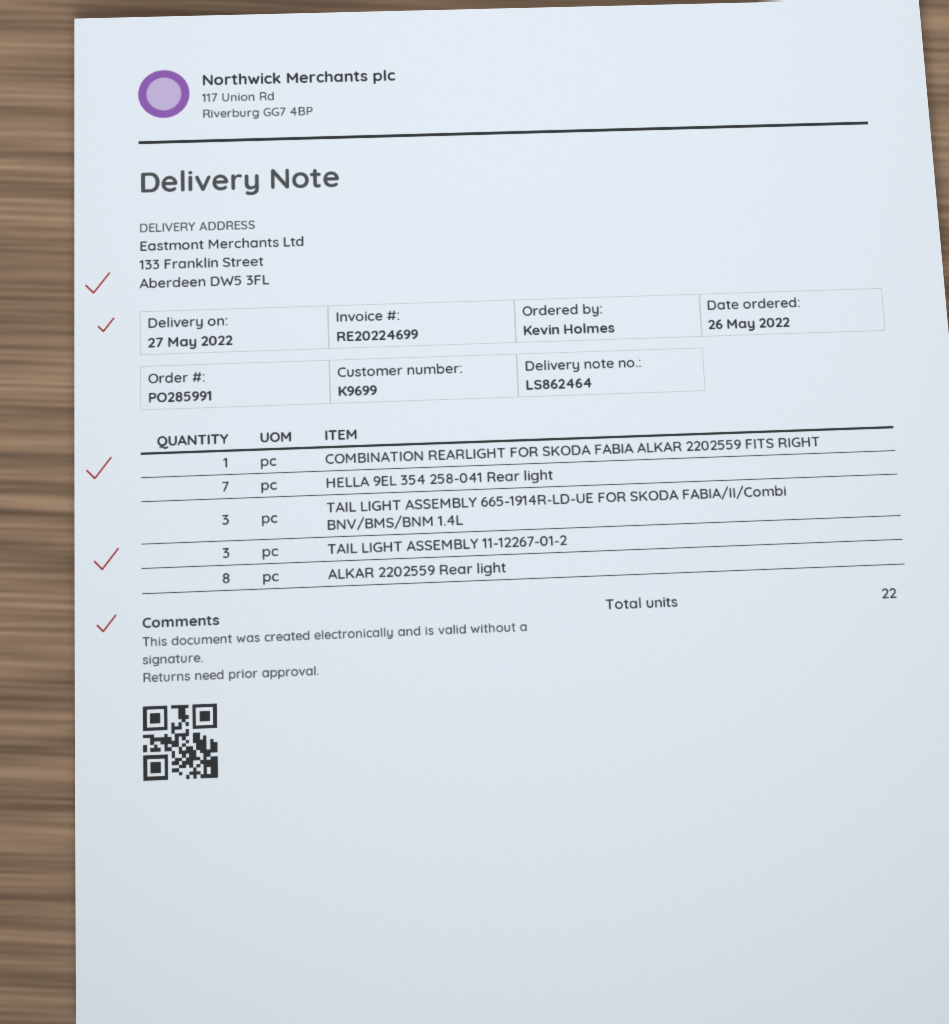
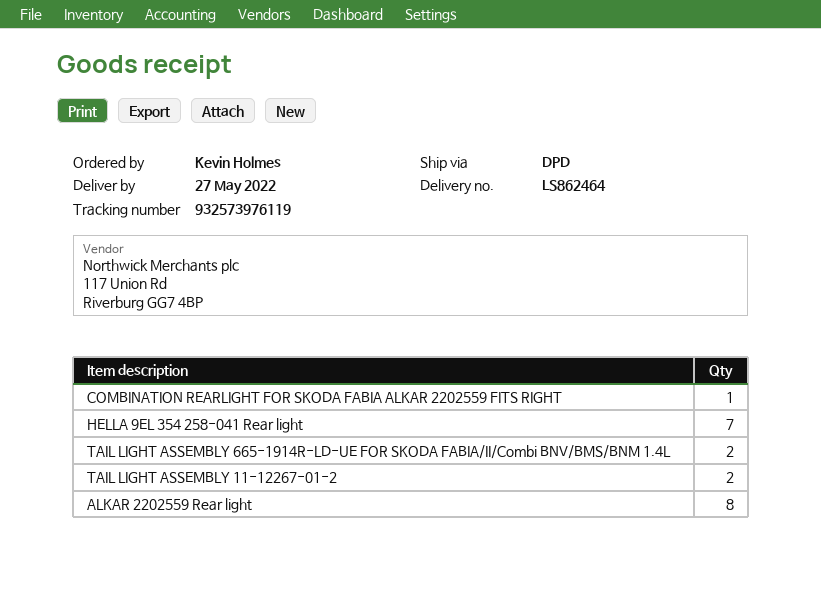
TAIL LIGHT ASSEMBLY 665-1914R-LD-UE FOR SKODA FABIA/II/Combi BNV/BMS/BNM 1.4L: 3 -> 2
TAIL LIGHT ASSEMBLY 11-12267-01-2: 3 -> 2

